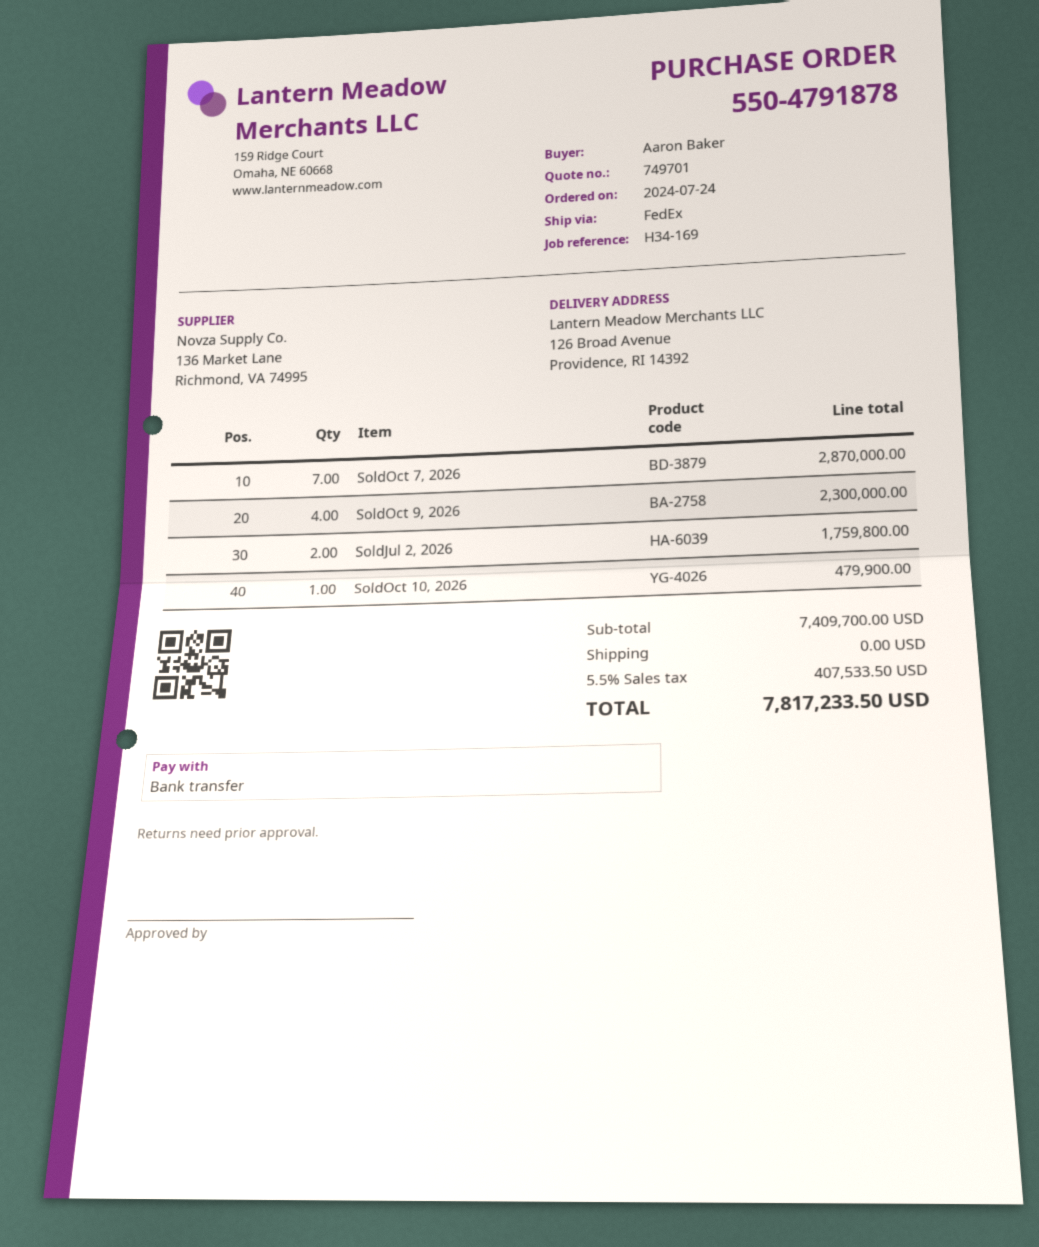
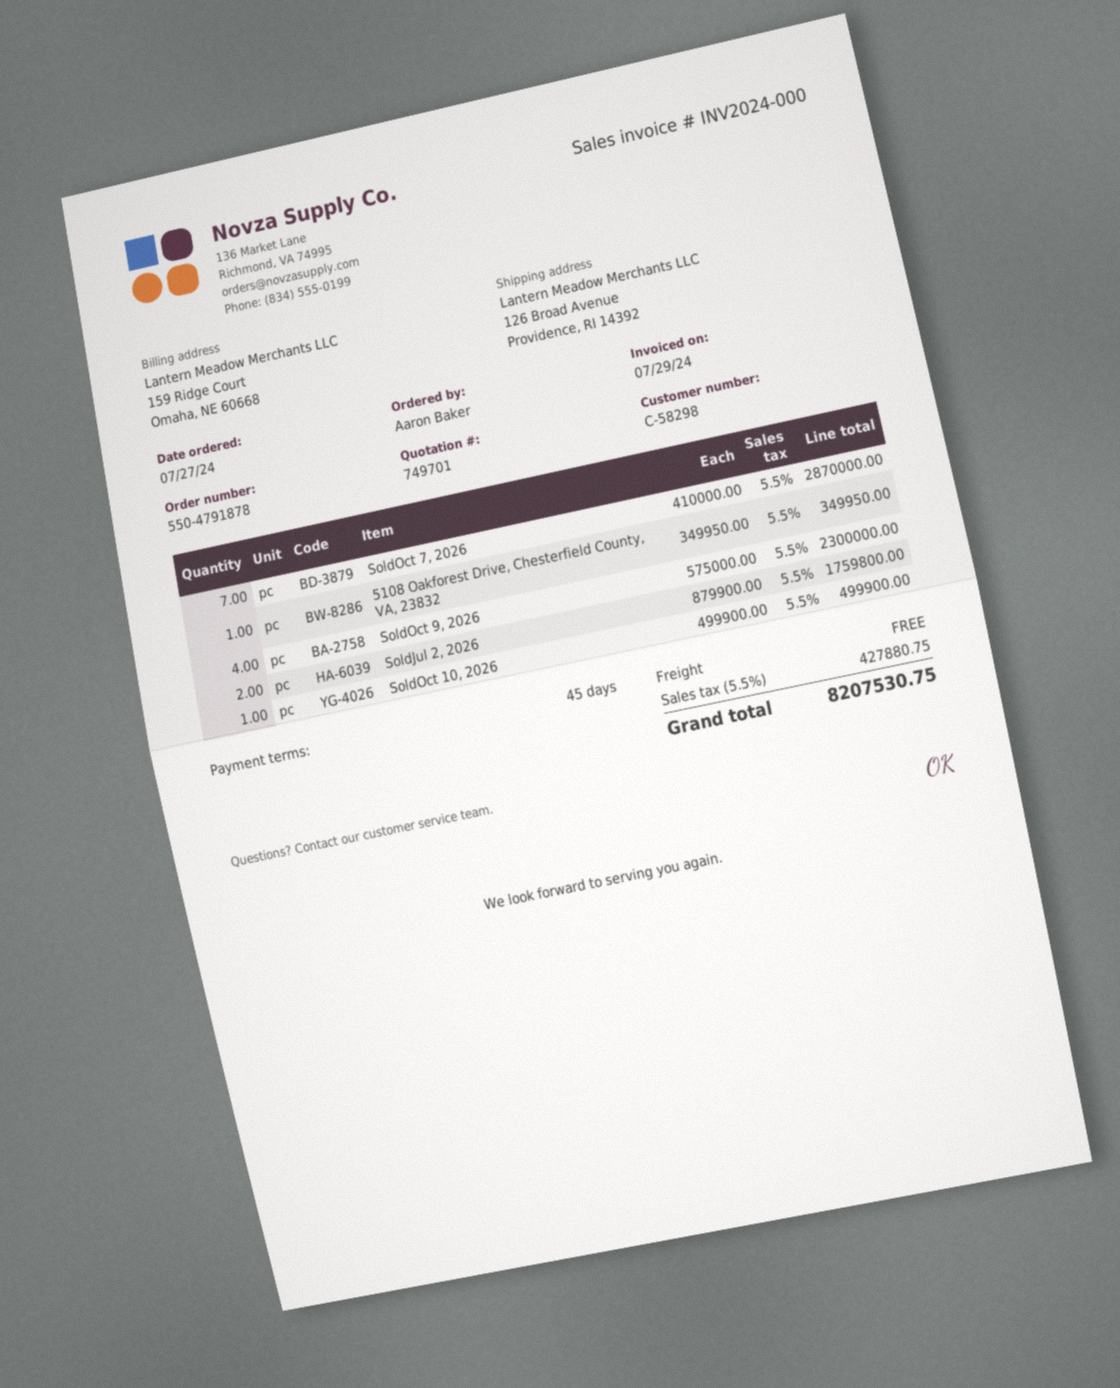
order date: 2024-07-24 -> 2024-07-27
SoldOct 10, 2026: 1 for 479900.00 -> 1 for 499900.00
5108 Oakforest Drive, Chesterfield County, VA, 23832: none -> 1 for 349950.00
tax: 5.5% = 407533.50 -> 5.5% = 427880.75
total: 7817233.50 -> 8207530.75

